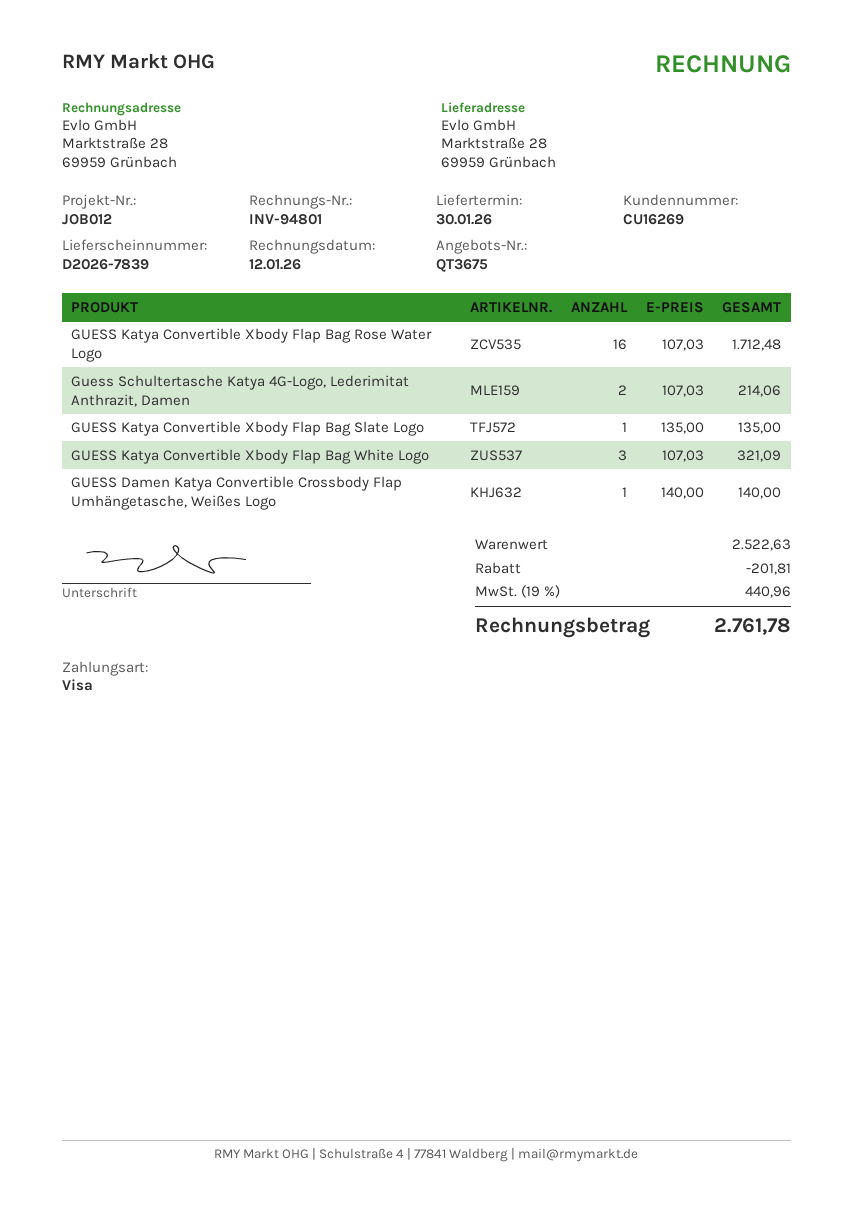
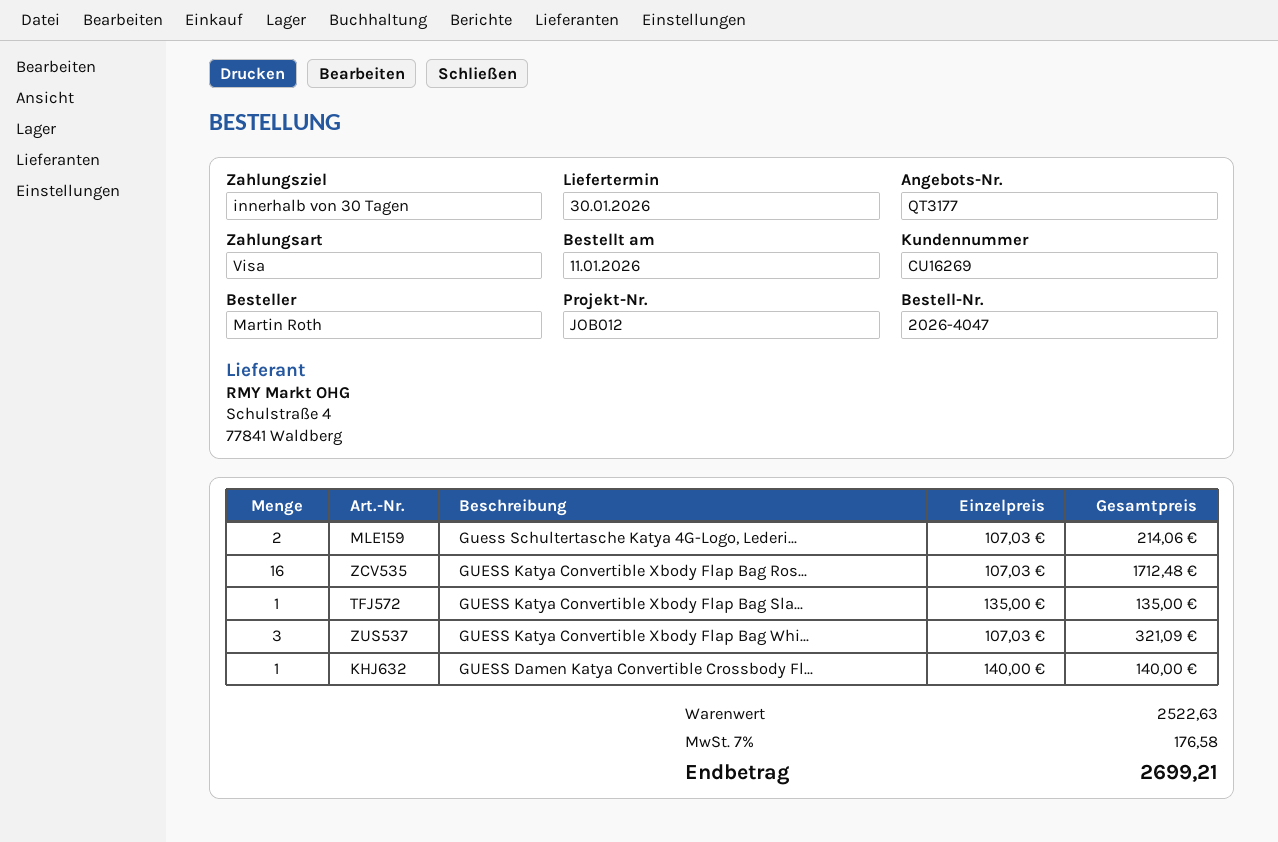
quote number: QT3675 -> QT3177
discount: 201.81 -> none
tax: 19% = 440.96 -> 7% = 176.58
total: 2761.78 -> 2699.21

